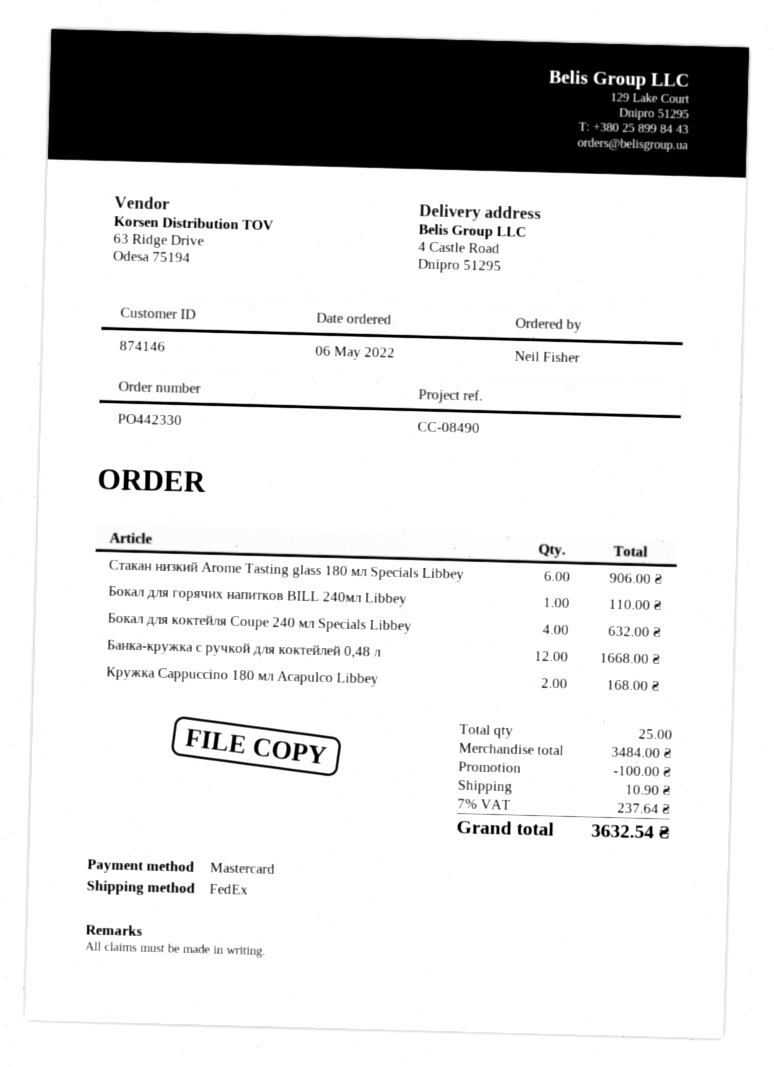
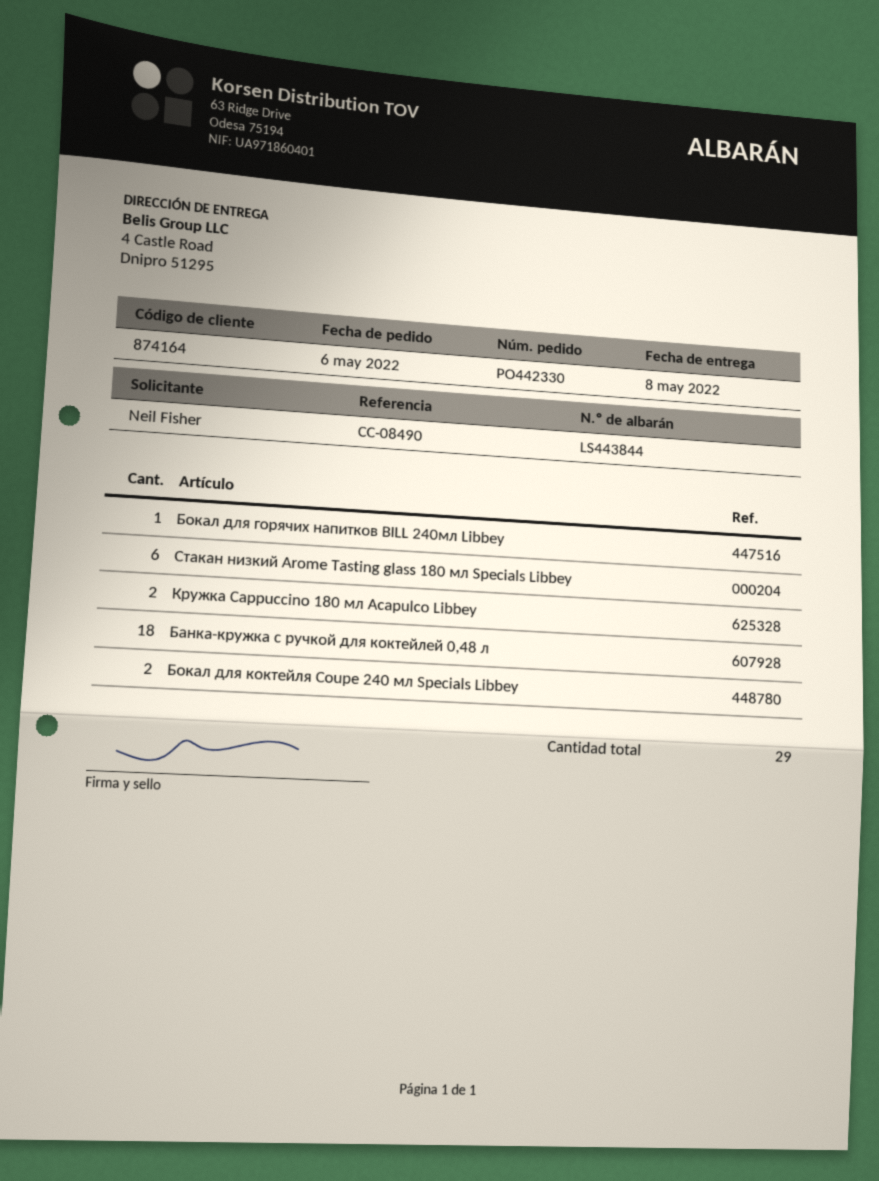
customer number: 874146 -> 874164
Бокал для коктейля Coupe 240 мл Specials Libbey: 4 -> 2
Банка-кружка c ручкой для коктейлей 0,48 л: 12 -> 18
total quantity: 25 -> 29

